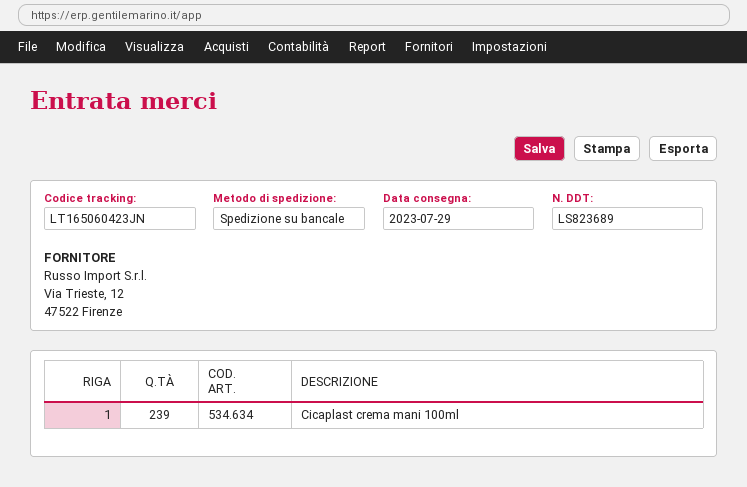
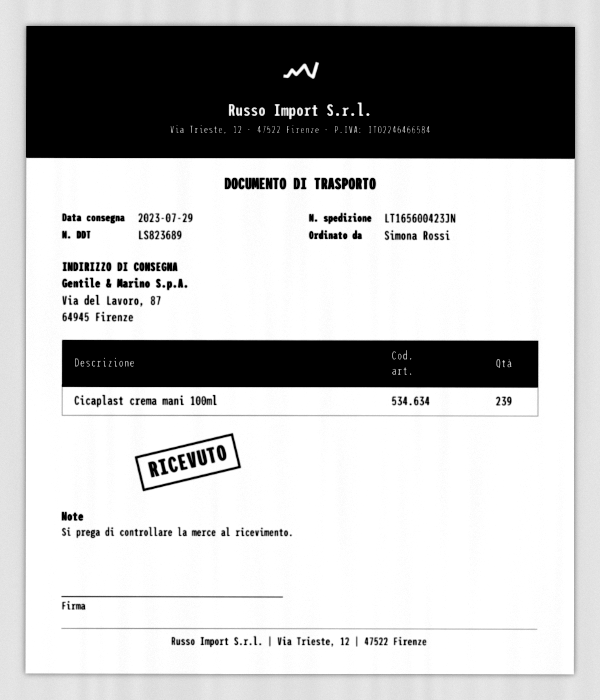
tracking number: LT165060423JN -> LT165600423JN

